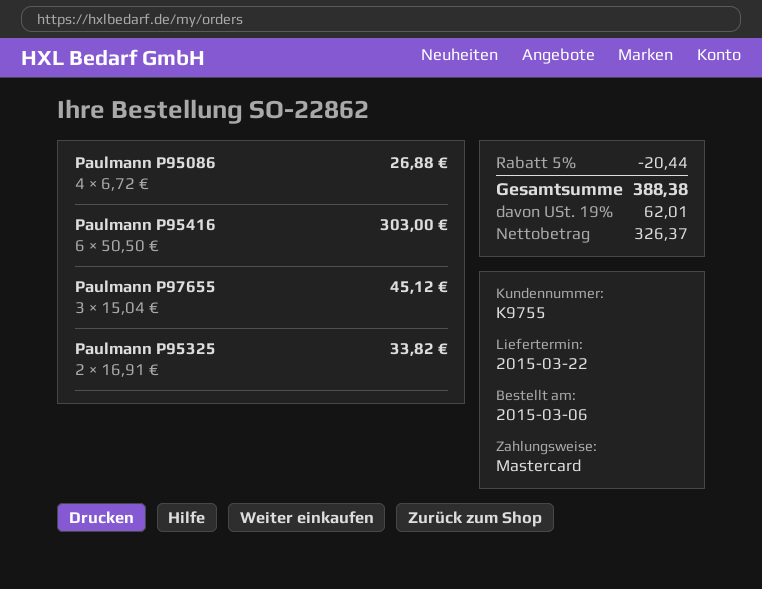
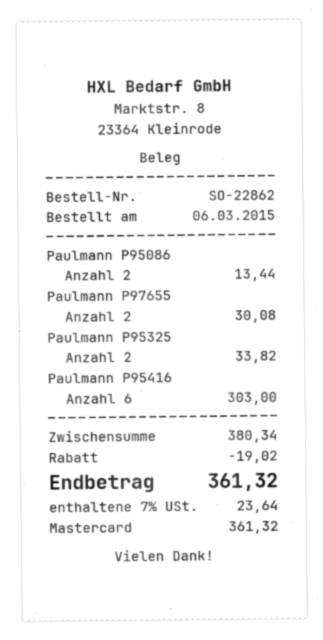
Paulmann P95086: 4 for 26.88 -> 2 for 13.44
Paulmann P97655: 3 for 45.12 -> 2 for 30.08
discount: 20.44 -> 19.02
tax: 19% = 62.01 -> 7% = 23.64
total: 388.38 -> 361.32

